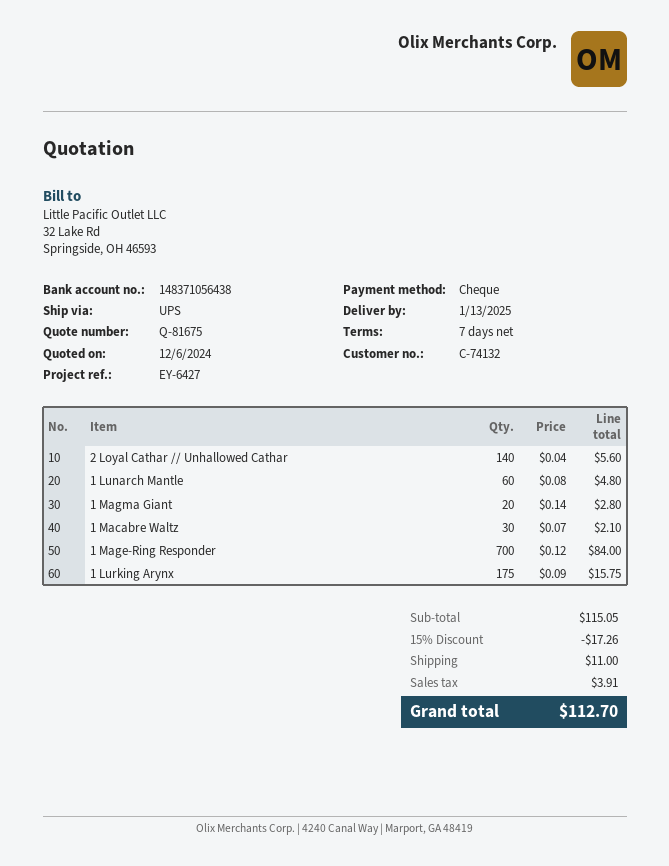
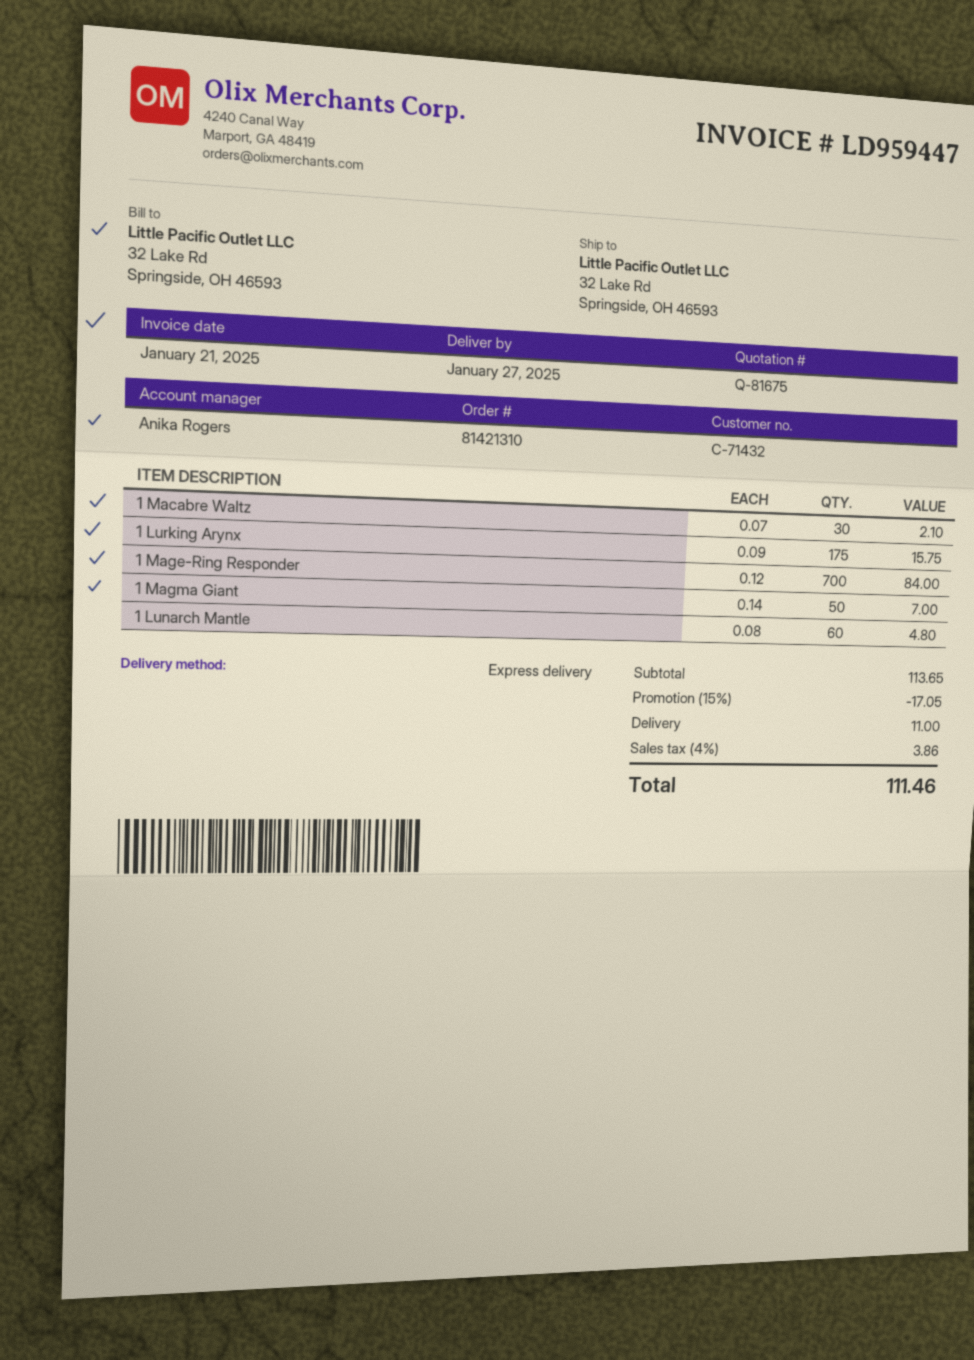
delivery date: 2025-01-13 -> 2025-01-27
customer number: C-74132 -> C-71432
shipping method: UPS -> express
2 Loyal Cathar // Unhallowed Cathar: 140 x 0.04 = 5.60 -> none
1 Magma Giant: 20 x 0.14 = 2.80 -> 50 x 0.14 = 7.00
subtotal: 115.05 -> 113.65
discount: 15% = 17.26 -> 15% = 17.05
tax: 3.91 -> 3.86
total: 112.70 -> 111.46

